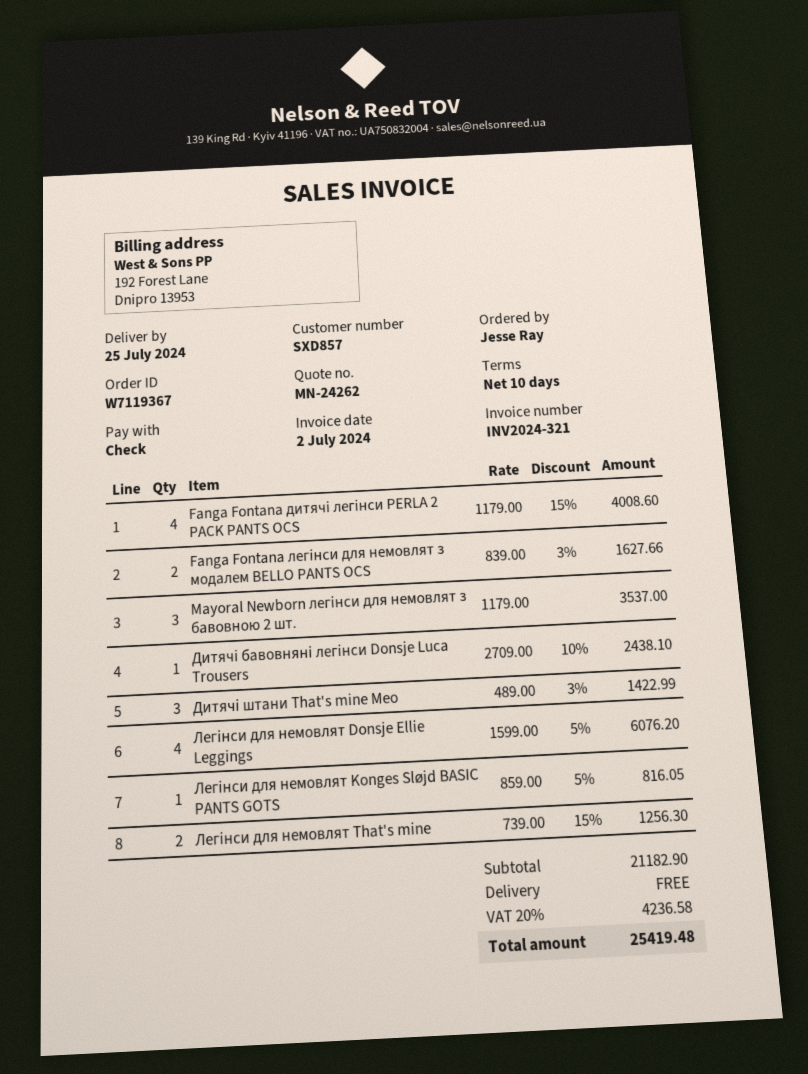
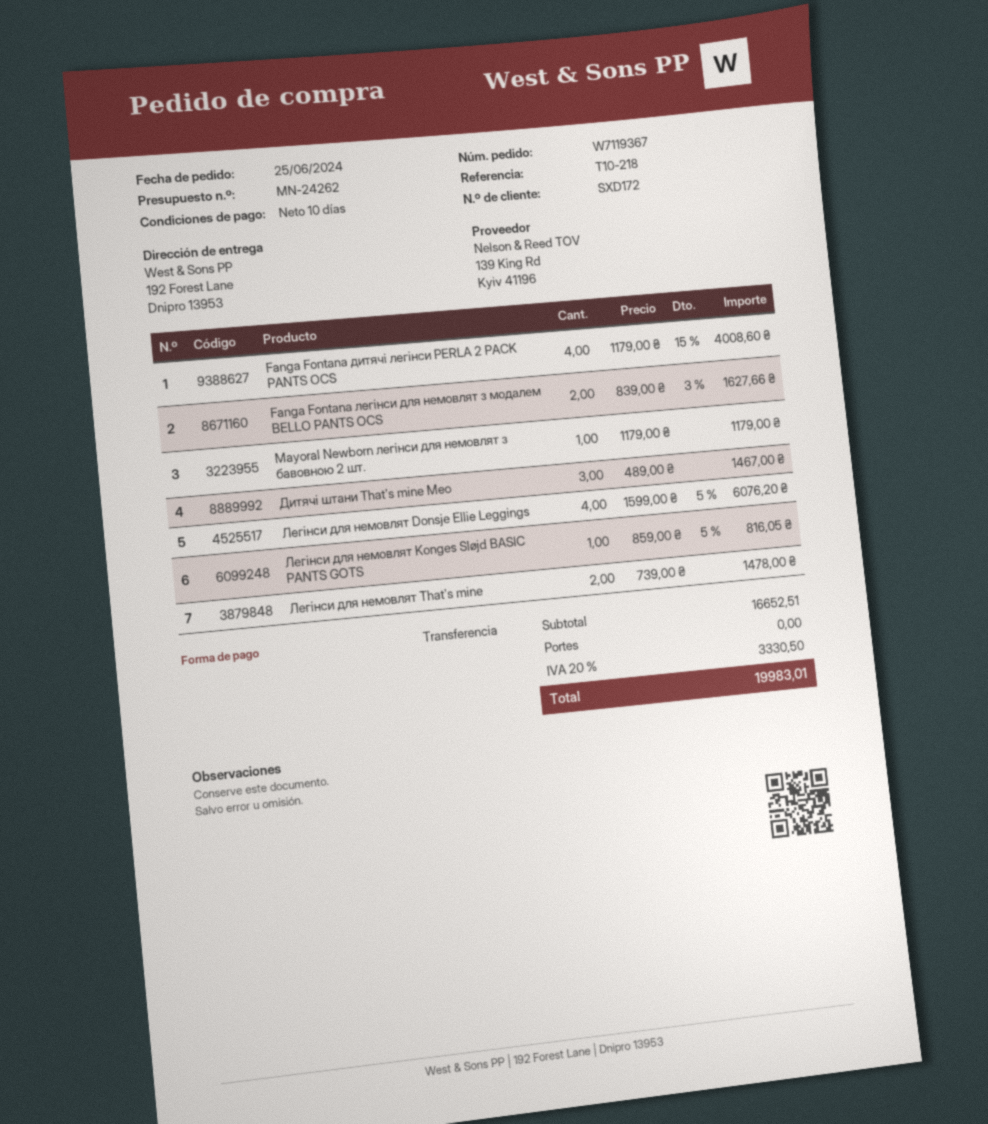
customer number: SXD857 -> SXD172
payment method: cheque -> bank transfer
Mayoral Newborn легінси для немовлят з бавовною 2 шт.: 3 x 1179.00 = 3537.00 -> 1 x 1179.00 = 1179.00
Дитячі бавовняні легінси Donsje Luca Trousers: 1 x 2709.00 - 10% = 2438.10 -> none
Дитячі штани That's mine Meo: 3 x 489.00 - 3% = 1422.99 -> 3 x 489.00 = 1467.00
Легінси для немовлят That's mine: 2 x 739.00 - 15% = 1256.30 -> 2 x 739.00 = 1478.00
subtotal: 21182.90 -> 16652.51
tax: 20% = 4236.58 -> 20% = 3330.50
total: 25419.48 -> 19983.01

